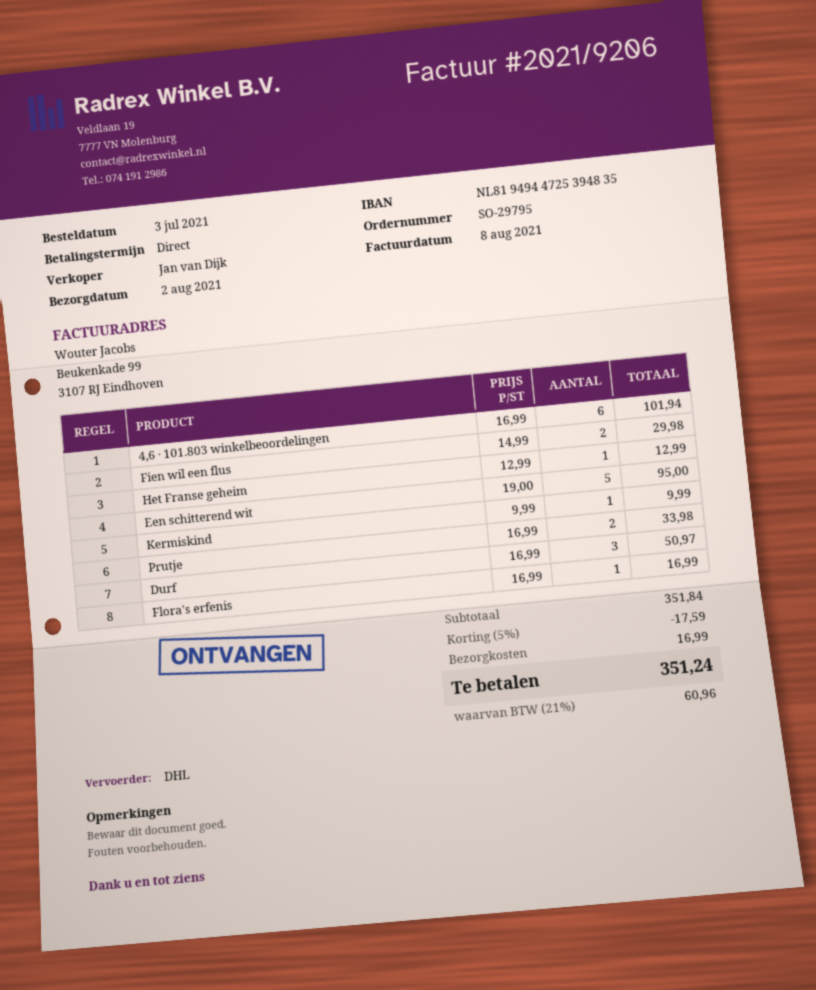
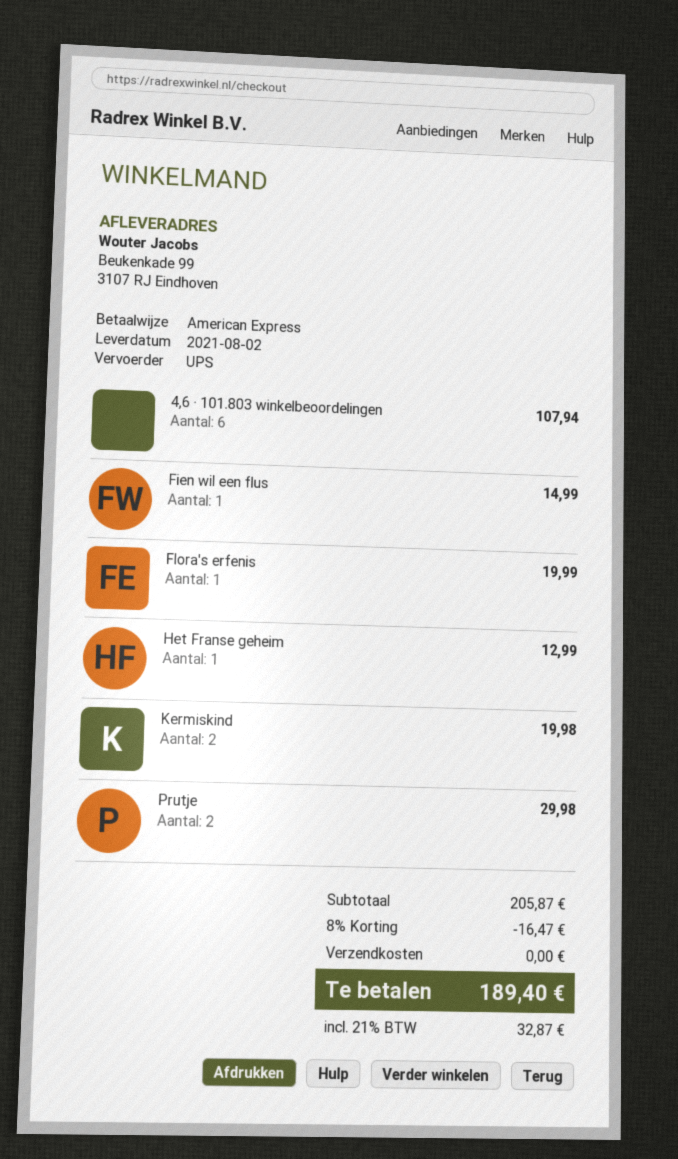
shipping method: DHL -> UPS
4,6 · 101.803 winkelbeoordelingen: 6 for 101.94 -> 6 for 107.94
Fien wil een flus: 2 for 29.98 -> 1 for 14.99
Een schitterend wit: 5 for 95.00 -> none
Kermiskind: 1 for 9.99 -> 2 for 19.98
Prutje: 2 for 33.98 -> 2 for 29.98
Durf: 3 for 50.97 -> none
Flora's erfenis: 1 for 16.99 -> 1 for 19.99
subtotal: 351.84 -> 205.87
discount: 5% = 17.59 -> 8% = 16.47
shipping: 16.99 -> 0.00
tax: 21% = 60.96 -> 21% = 32.87
total: 351.24 -> 189.40

